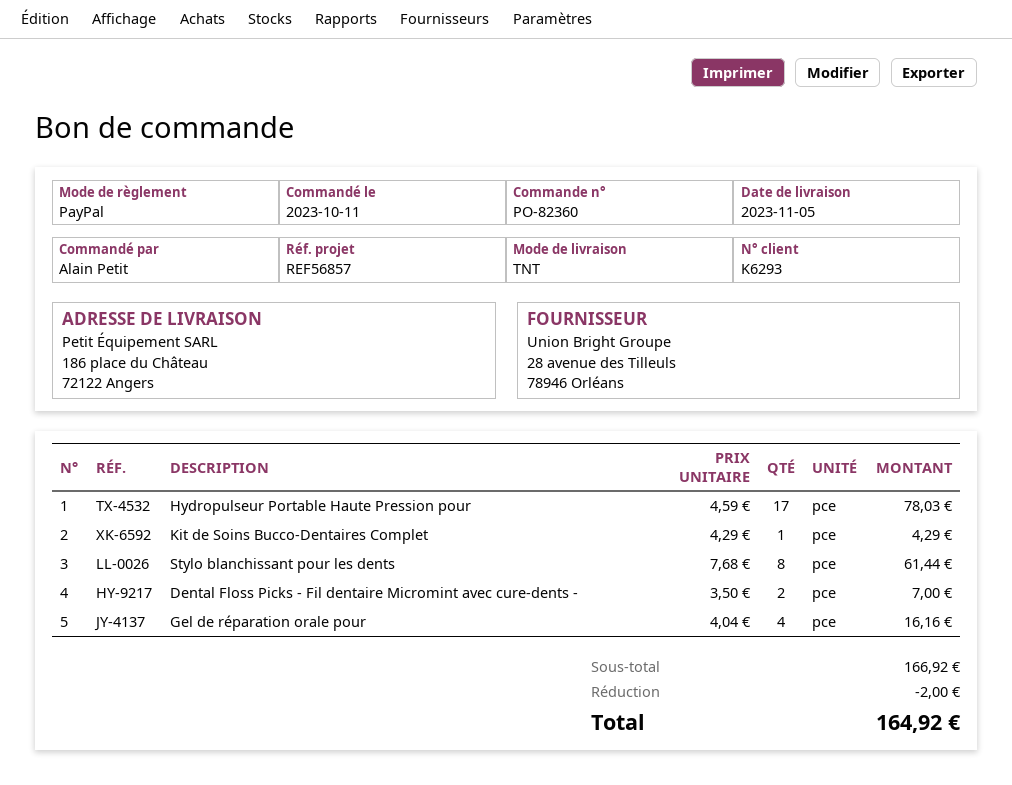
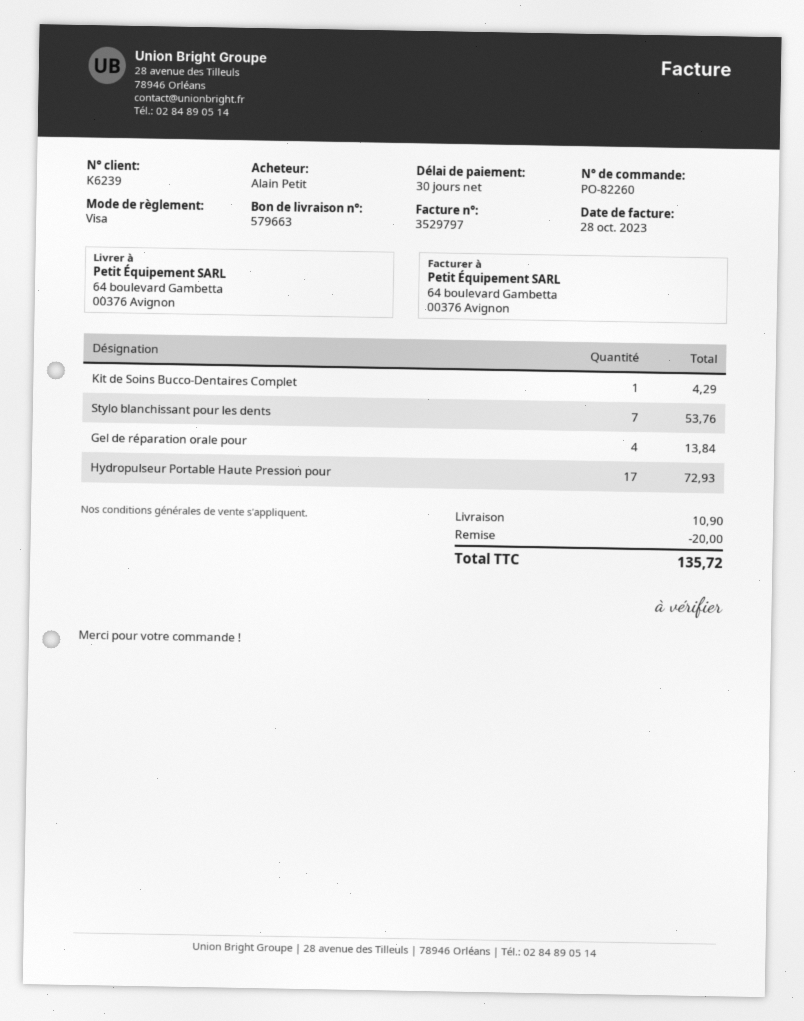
order number: PO-82360 -> PO-82260
customer number: K6293 -> K6239
payment method: PayPal -> Visa
ship to: 186 place du Château, 72122 Angers -> 64 boulevard Gambetta, 00376 Avignon
Hydropulseur Portable Haute Pression pour: 17 for 78.03 -> 17 for 72.93
Stylo blanchissant pour les dents: 8 for 61.44 -> 7 for 53.76
Dental Floss Picks - Fil dentaire Micromint avec cure-dents -: 2 for 7.00 -> none
Gel de réparation orale pour: 4 for 16.16 -> 4 for 13.84
discount: 2.00 -> 20.00
shipping: none -> 10.90
total: 164.92 -> 135.72

